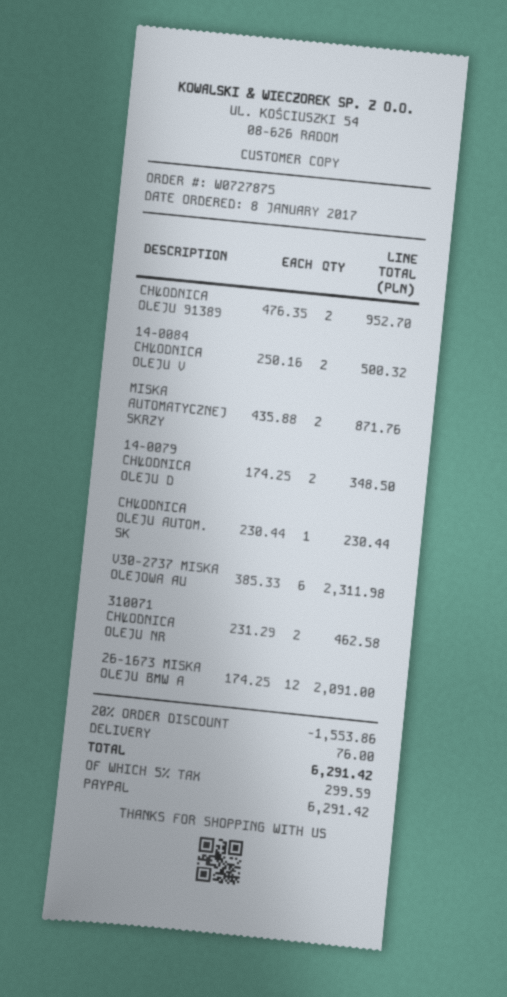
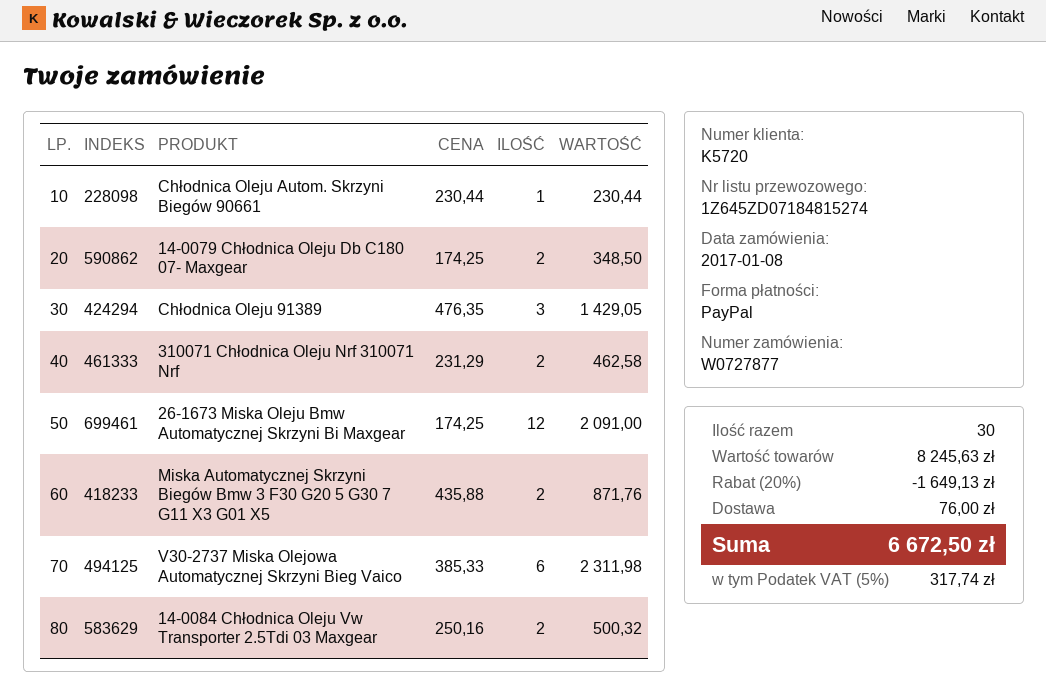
order number: W0727875 -> W0727877
CHŁODNICA OLEJU 91389: 2 x 476.35 = 952.70 -> 3 x 476.35 = 1429.05
discount: 20% = 1553.86 -> 20% = 1649.13
tax: 5% = 299.59 -> 5% = 317.74
total: 6291.42 -> 6672.50

